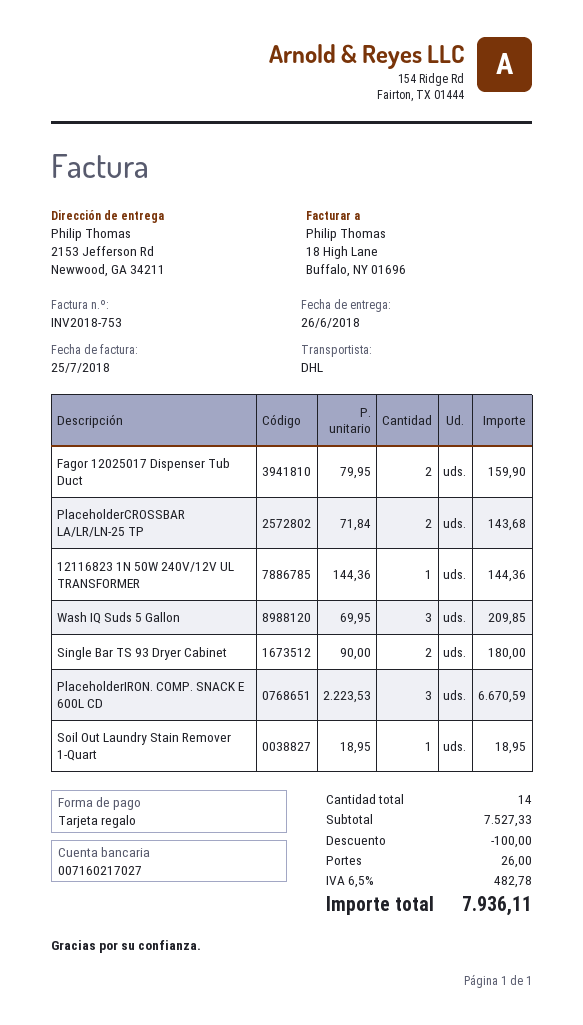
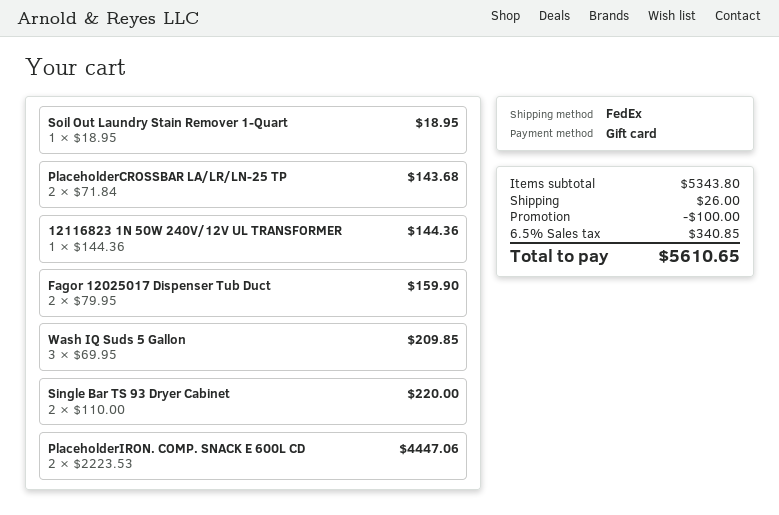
shipping method: DHL -> FedEx
Single Bar TS 93 Dryer Cabinet: 2 x 90.00 = 180.00 -> 2 x 110.00 = 220.00
PlaceholderIRON. COMP. SNACK E 600L CD: 3 x 2223.53 = 6670.59 -> 2 x 2223.53 = 4447.06
subtotal: 7527.33 -> 5343.80
tax: 6.5% = 482.78 -> 6.5% = 340.85
total: 7936.11 -> 5610.65

